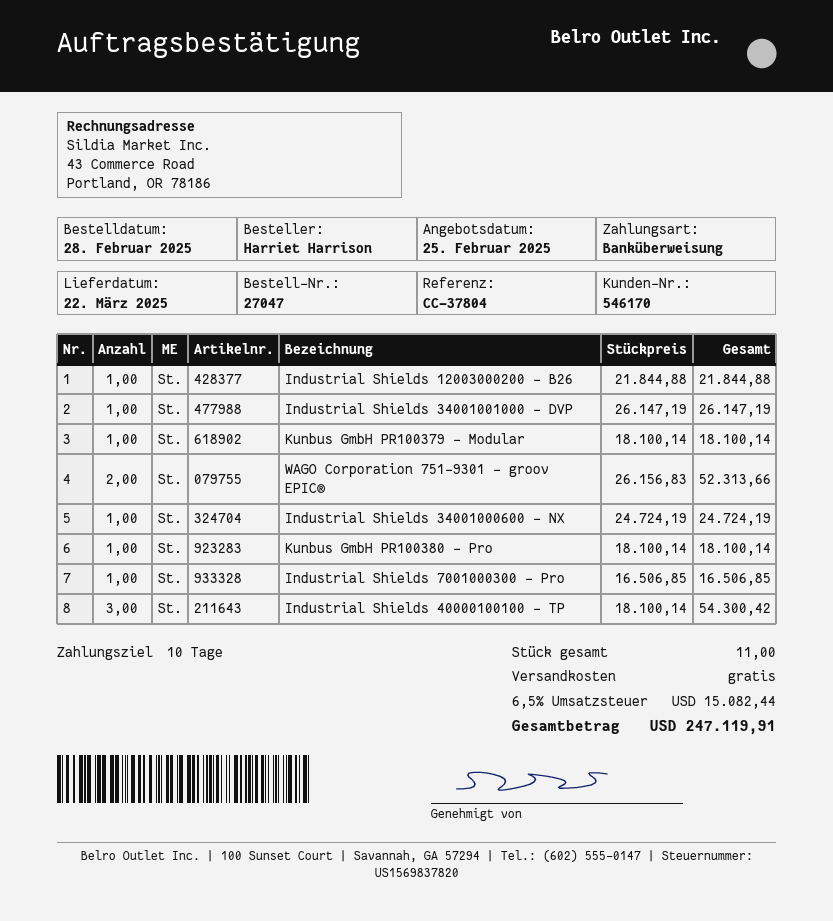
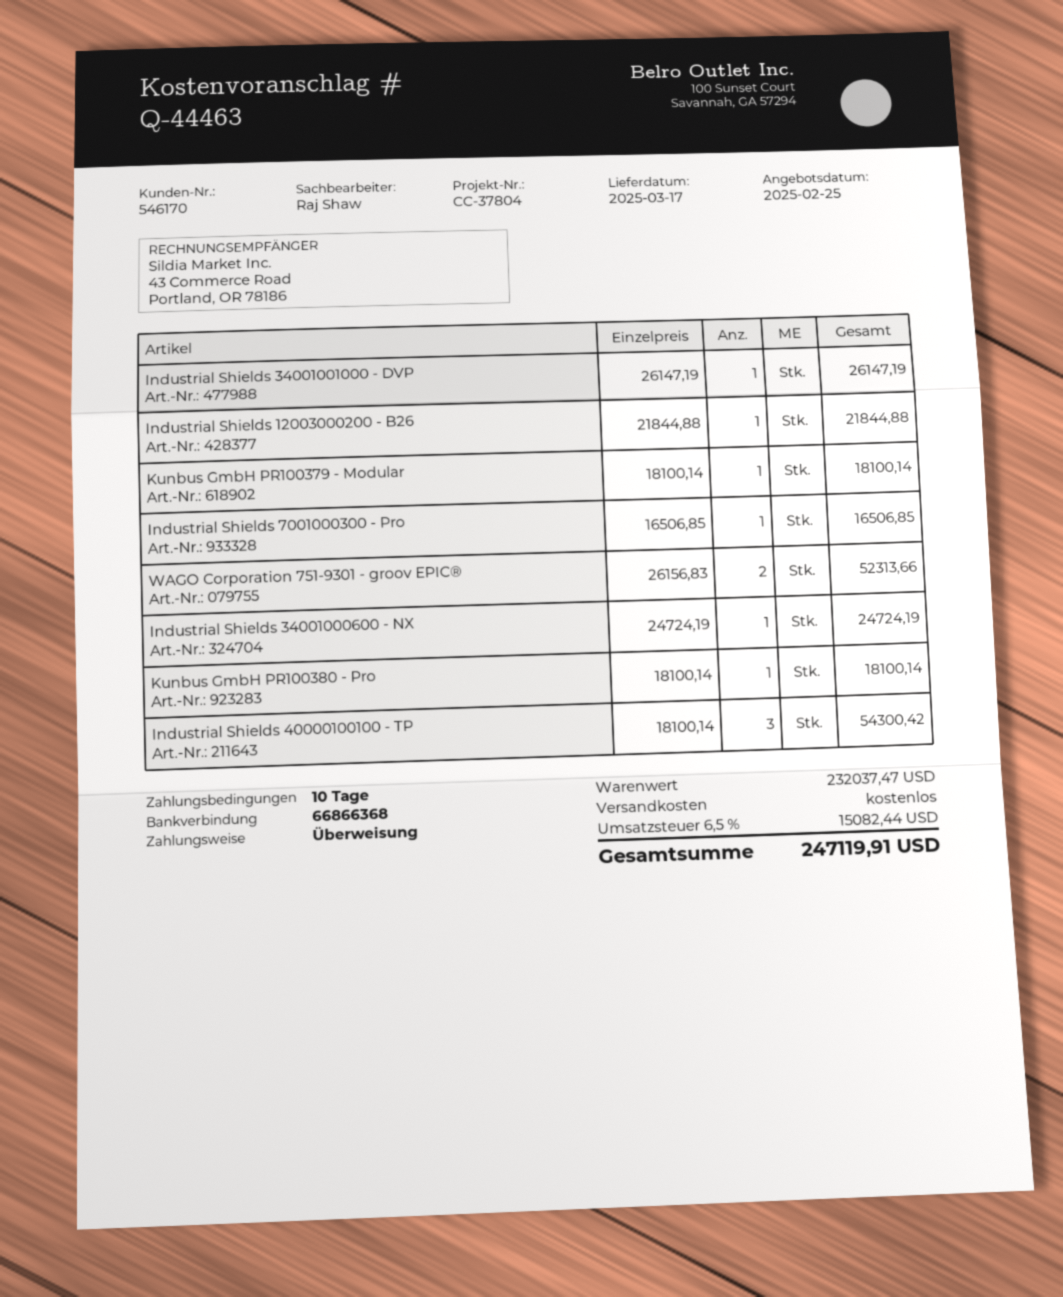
delivery date: 2025-03-22 -> 2025-03-17

